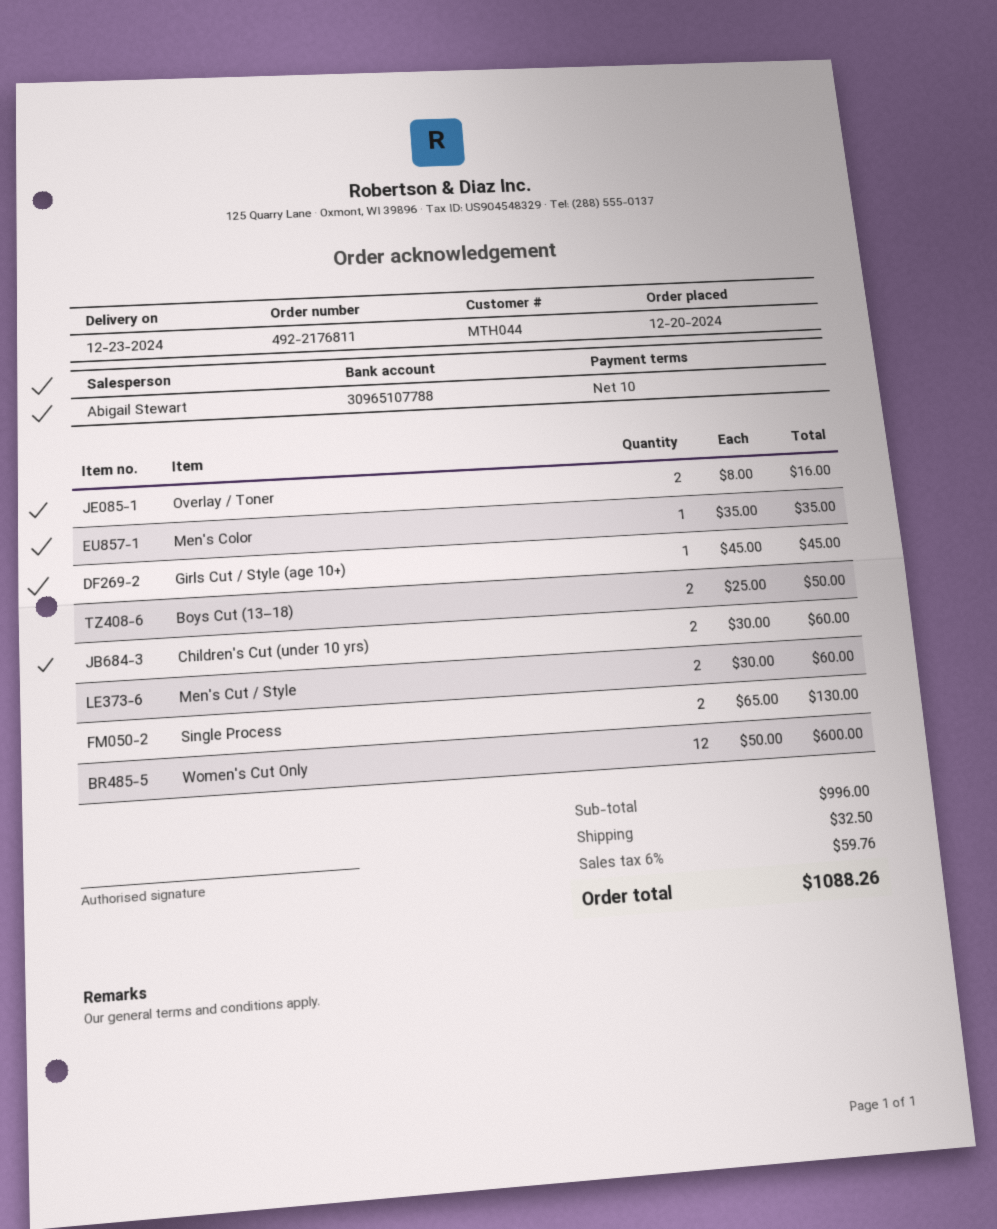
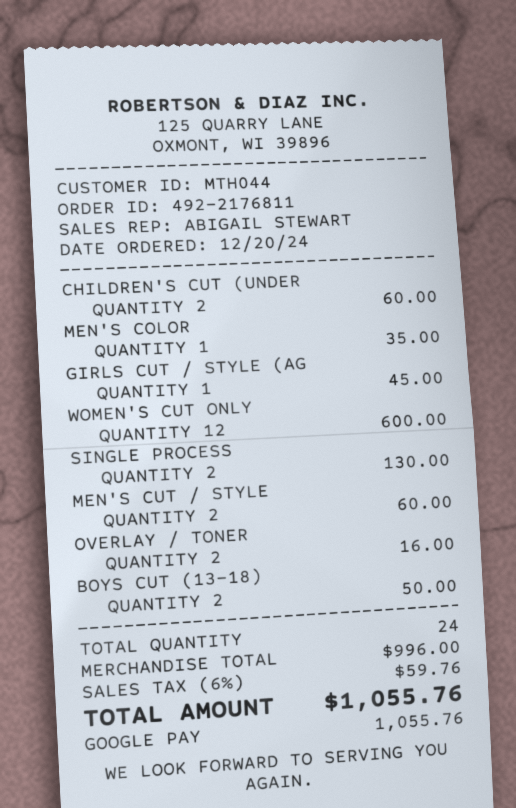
shipping: 32.50 -> none
total: 1088.26 -> 1055.76

